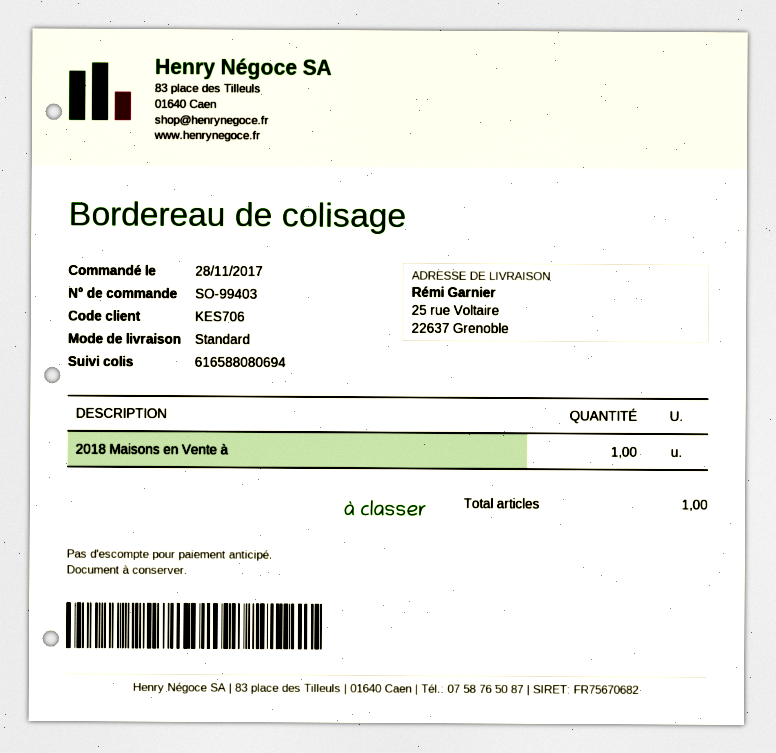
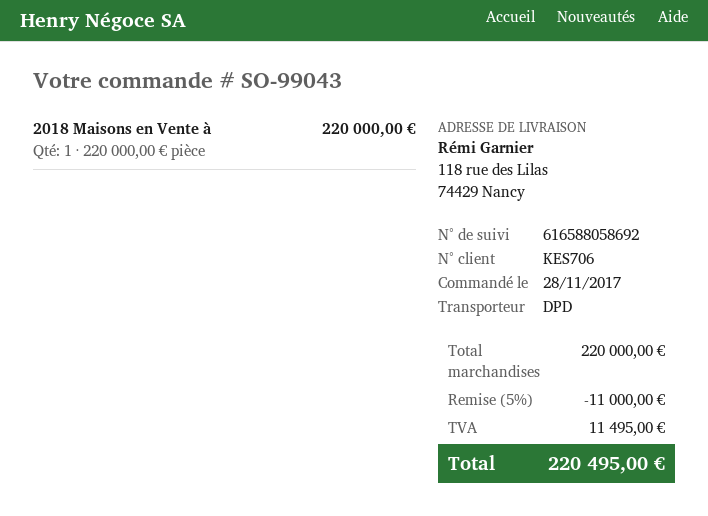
order number: SO-99403 -> SO-99043
shipping method: standard -> DPD
tracking number: 616588080694 -> 616588058692
ship to: 25 rue Voltaire, 22637 Grenoble -> 118 rue des Lilas, 74429 Nancy

